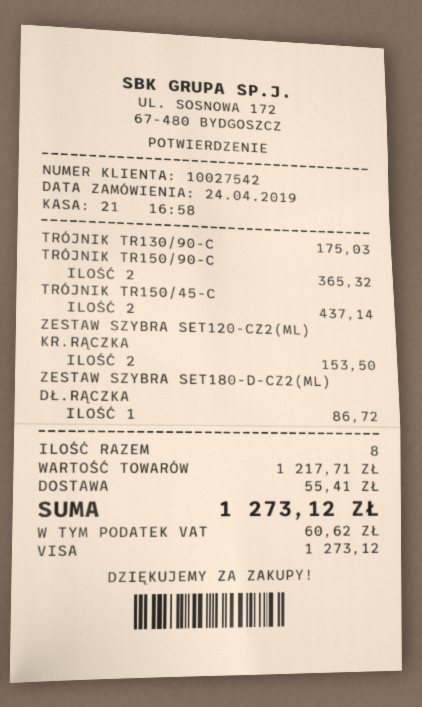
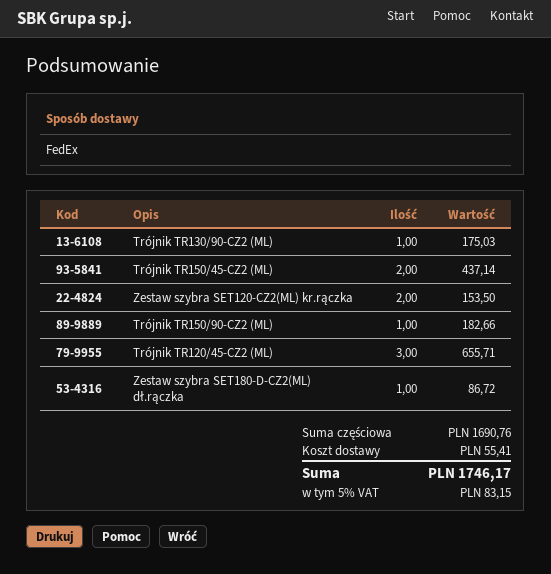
TRÓJNIK TR150/90-C: 2 for 365.32 -> 1 for 182.66
Trójnik TR120/45-CZ2 (ML): none -> 3 for 655.71
subtotal: 1217.71 -> 1690.76
tax: 60.62 -> 83.15
total: 1273.12 -> 1746.17

